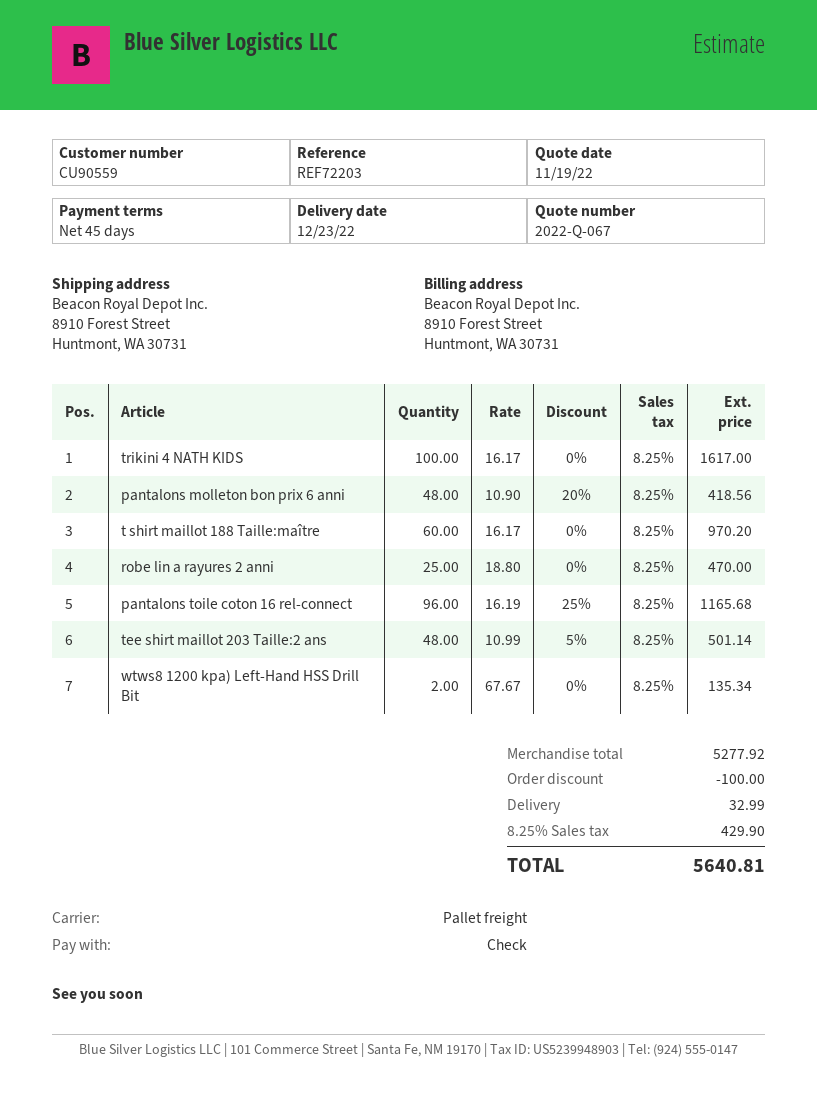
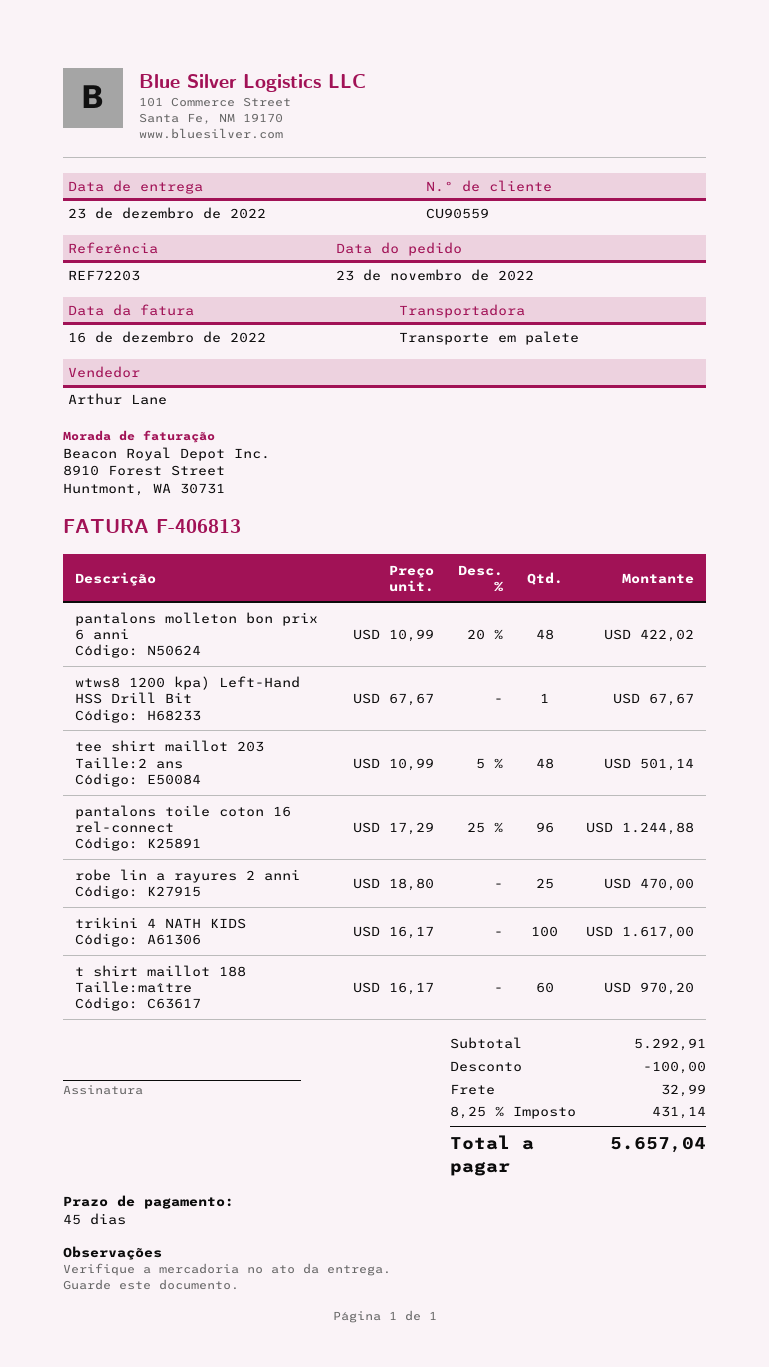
pantalons molleton bon prix 6 anni: 48 x 10.90 - 20% = 418.56 -> 48 x 10.99 - 20% = 422.02
pantalons toile coton 16 rel-connect: 96 x 16.19 - 25% = 1165.68 -> 96 x 17.29 - 25% = 1244.88
wtws8 1200 kpa) Left-Hand HSS Drill Bit: 2 x 67.67 = 135.34 -> 1 x 67.67 = 67.67
subtotal: 5277.92 -> 5292.91
tax: 8.25% = 429.90 -> 8.25% = 431.14
total: 5640.81 -> 5657.04

